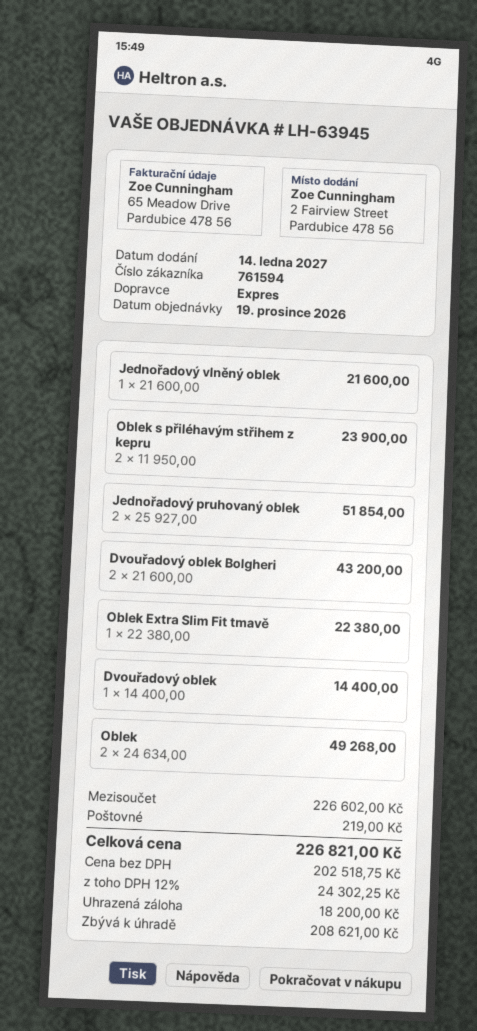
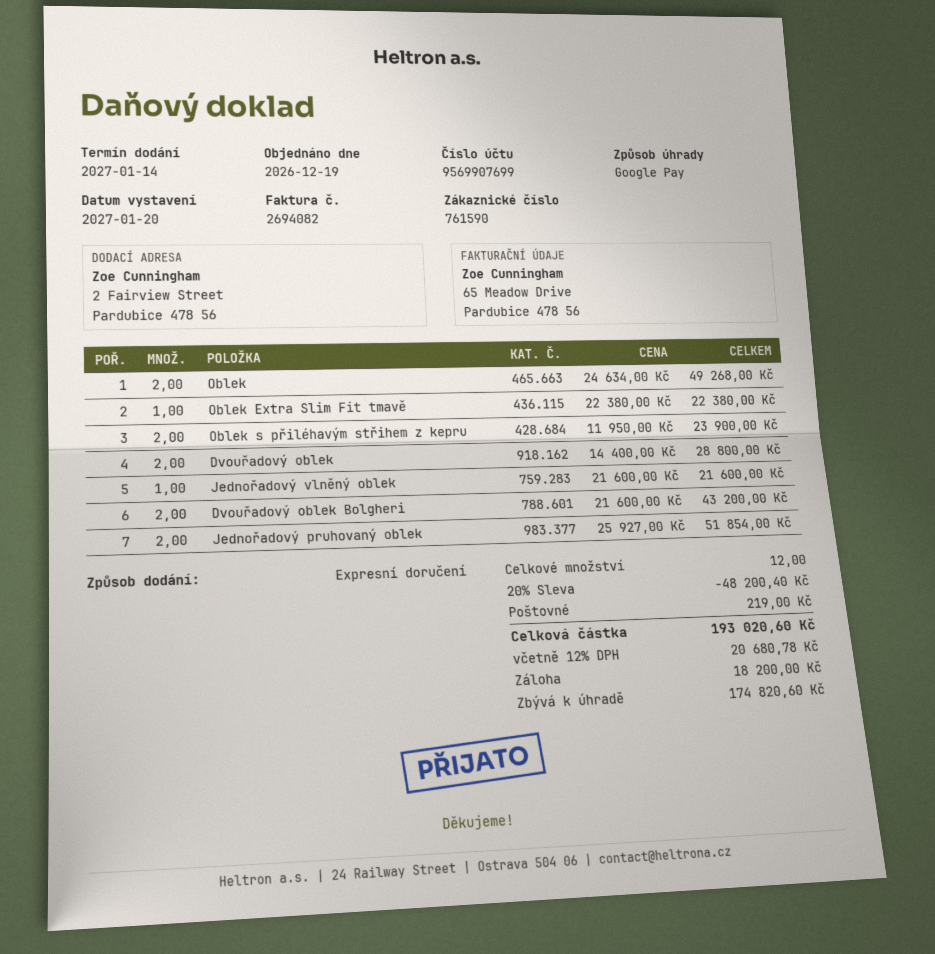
customer number: 761594 -> 761590
Dvouřadový oblek: 1 x 14400.00 = 14400.00 -> 2 x 14400.00 = 28800.00
discount: none -> 20% = 48200.40
tax: 12% = 24302.25 -> 12% = 20680.78
total: 226821.00 -> 193020.60
balance: 208621.00 -> 174820.60

